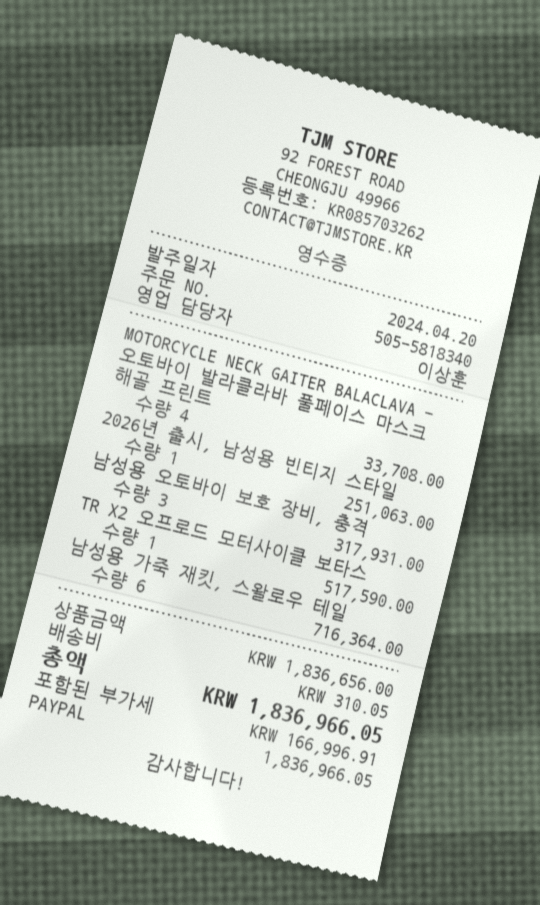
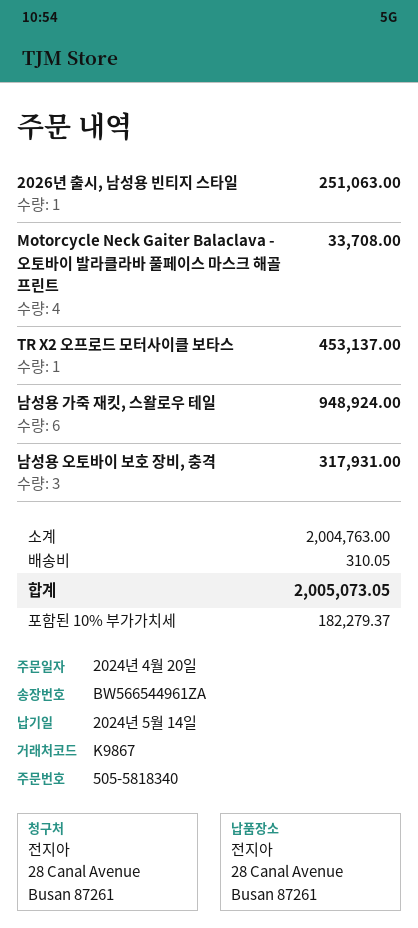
TR X2 오프로드 모터사이클 보타스: 1 for 517590.00 -> 1 for 453137.00
남성용 가죽 재킷, 스왈로우 테일: 6 for 716364.00 -> 6 for 948924.00
subtotal: 1836656.00 -> 2004763.00
tax: 166996.91 -> 182279.37
total: 1836966.05 -> 2005073.05

